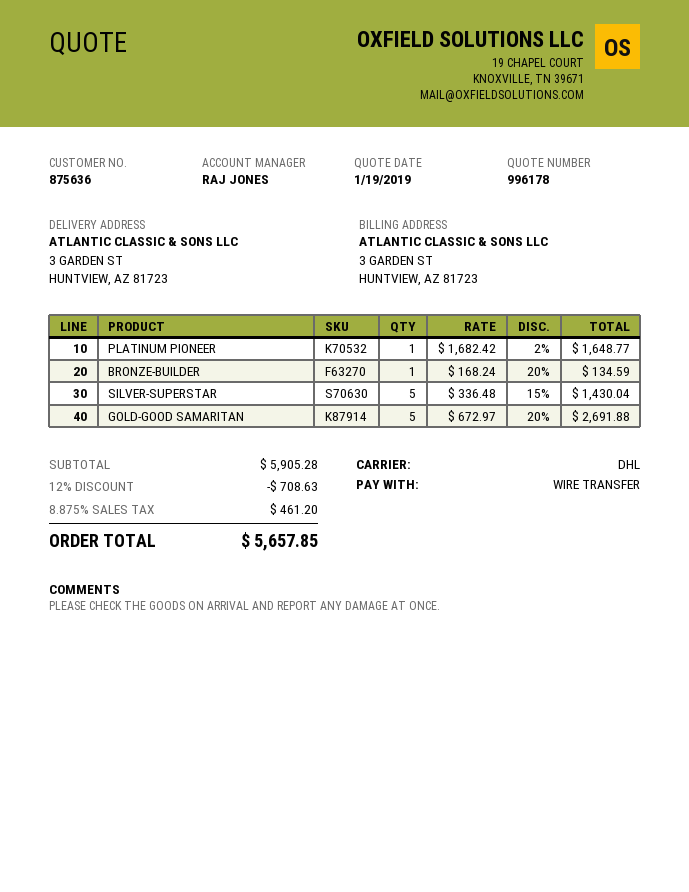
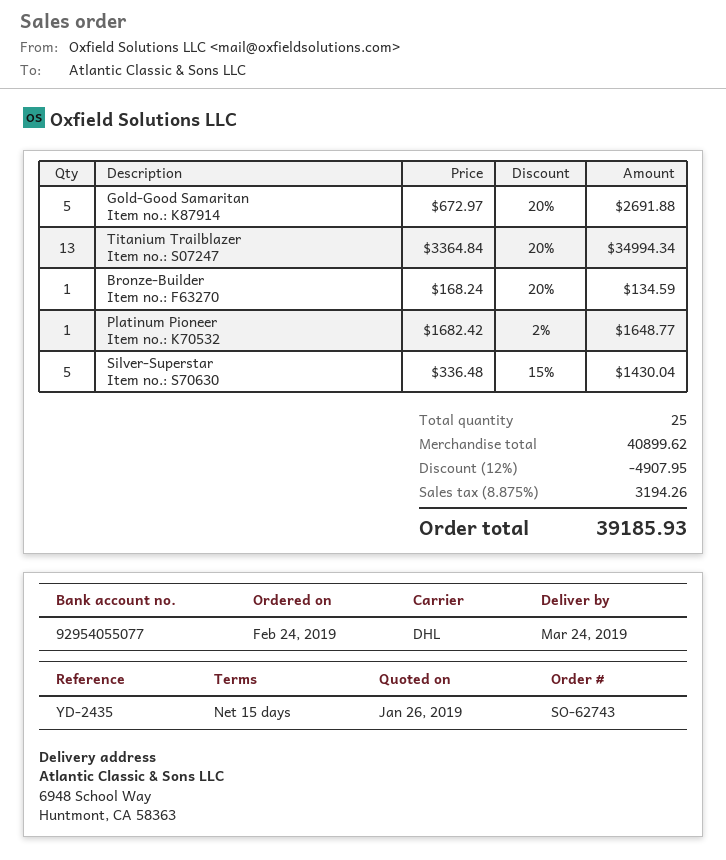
quote date: 2019-01-19 -> 2019-01-26
ship to: 3 GARDEN ST, HUNTVIEW, AZ 81723 -> 6948 School Way, Huntmont, CA 58363
Titanium Trailblazer: none -> 13 x 3364.84 - 20% = 34994.34
subtotal: 5905.28 -> 40899.62
discount: 12% = 708.63 -> 12% = 4907.95
tax: 8.875% = 461.20 -> 8.875% = 3194.26
total: 5657.85 -> 39185.93

